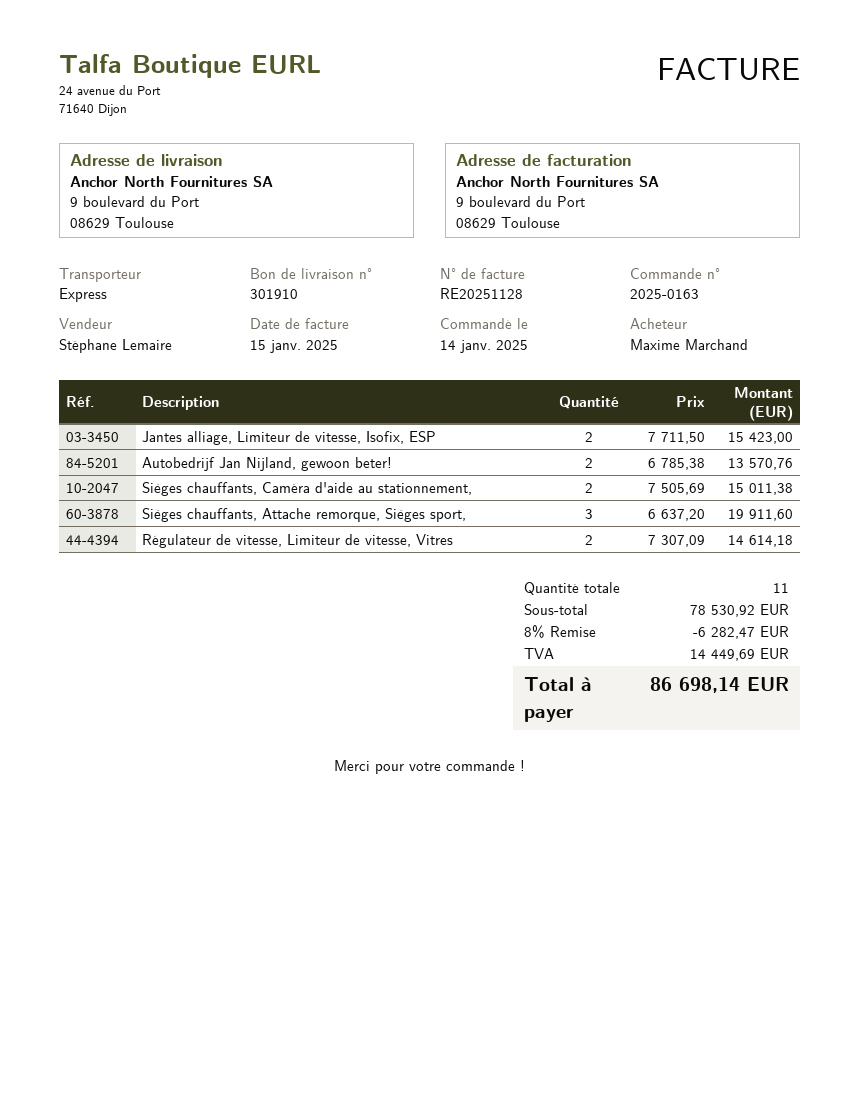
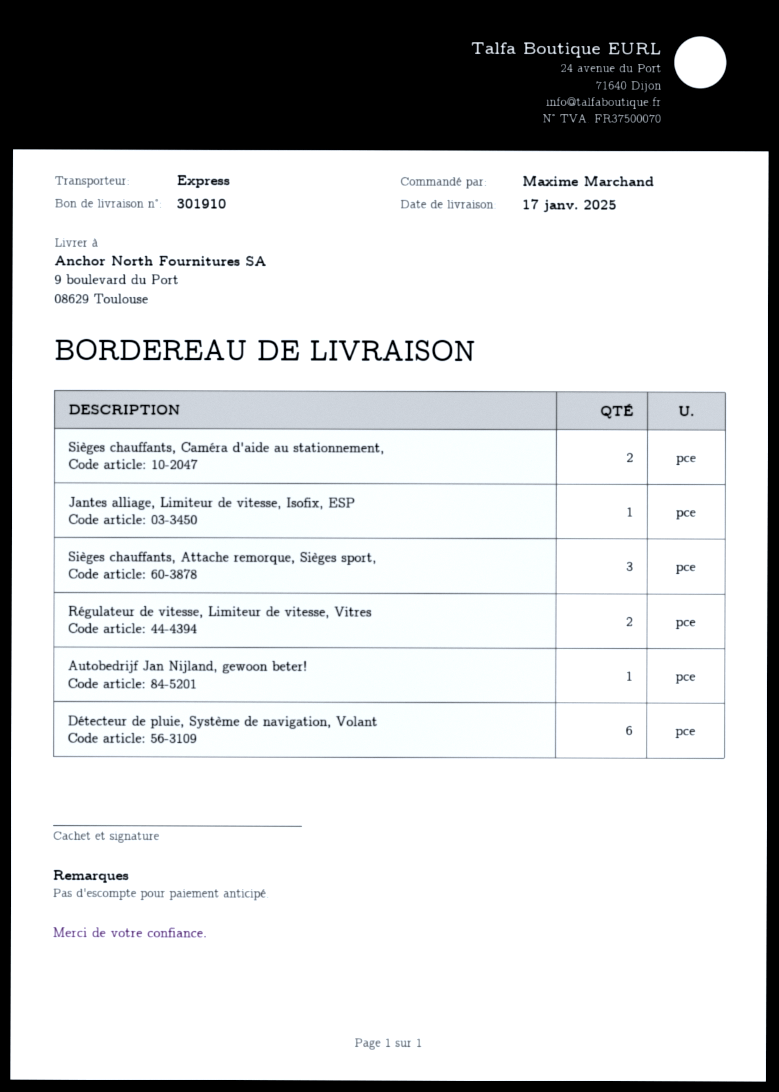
Jantes alliage, Limiteur de vitesse, Isofix, ESP: 2 -> 1
Autobedrijf Jan Nijland, gewoon beter!: 2 -> 1
Détecteur de pluie, Système de navigation, Volant: none -> 6

